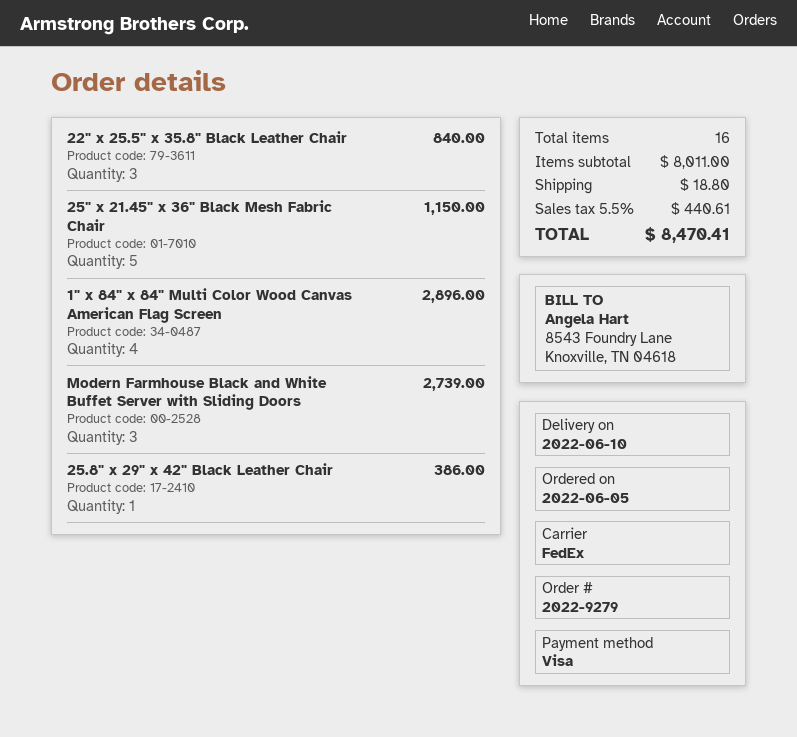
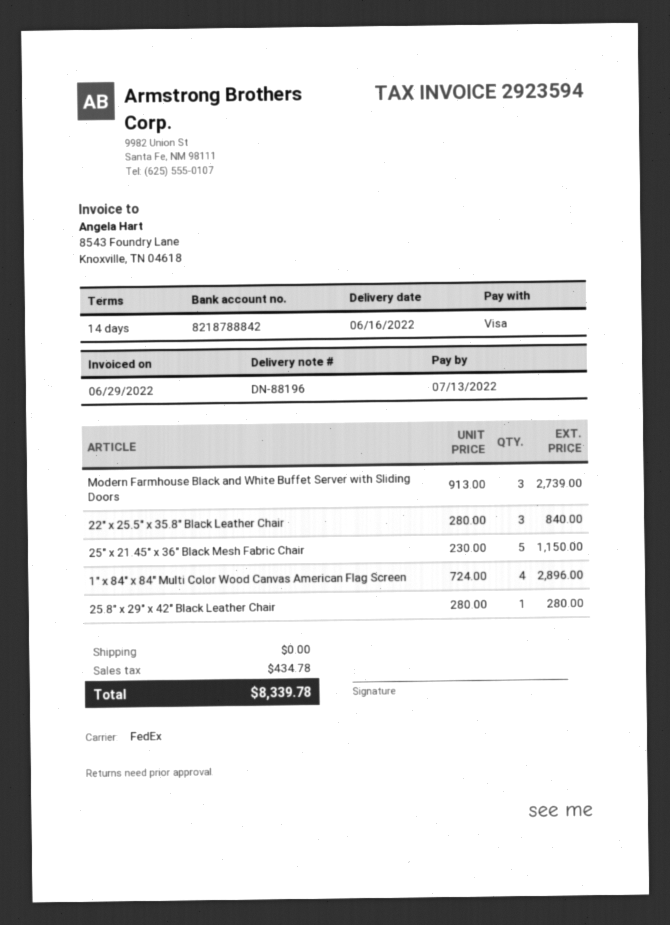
delivery date: 2022-06-10 -> 2022-06-16
25.8" x 29" x 42" Black Leather Chair: 1 for 386.00 -> 1 for 280.00
shipping: 18.80 -> 0.00
tax: 440.61 -> 434.78
total: 8470.41 -> 8339.78

